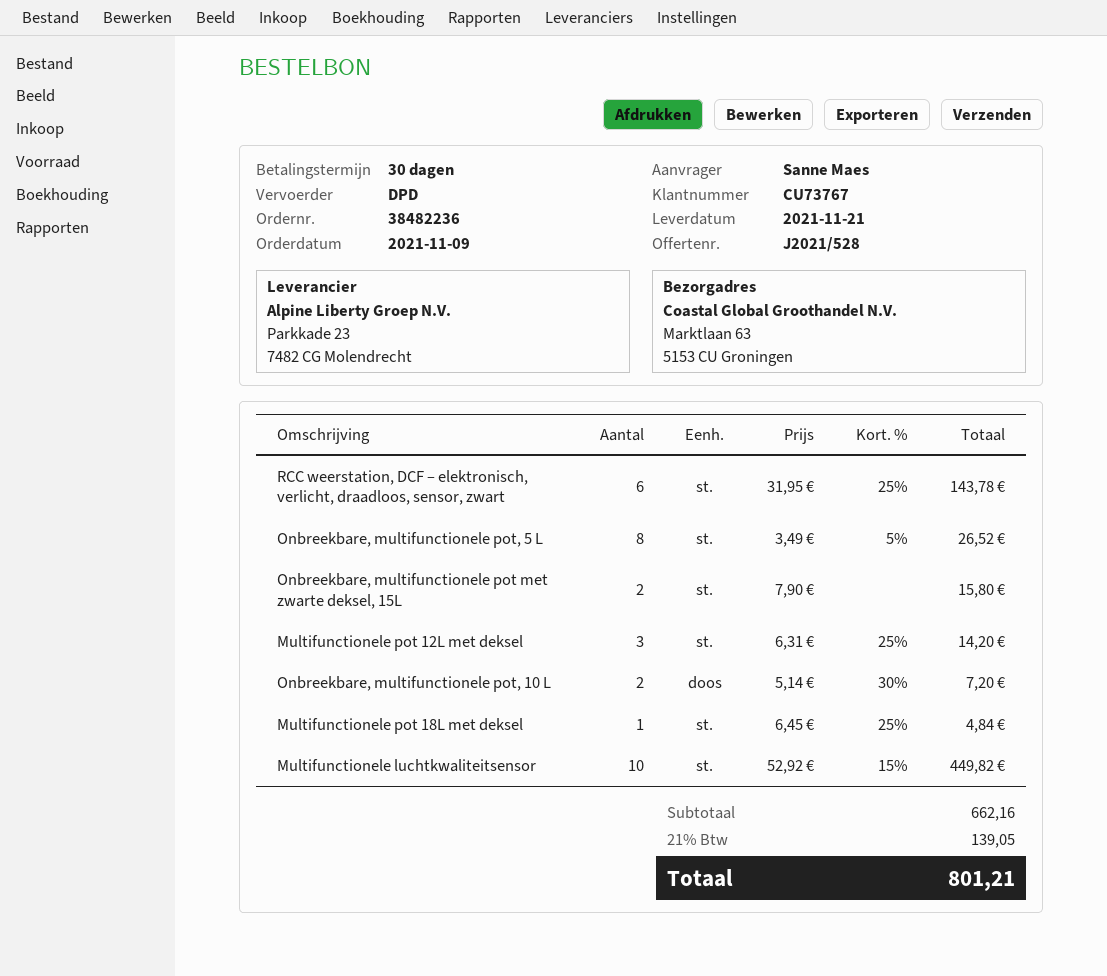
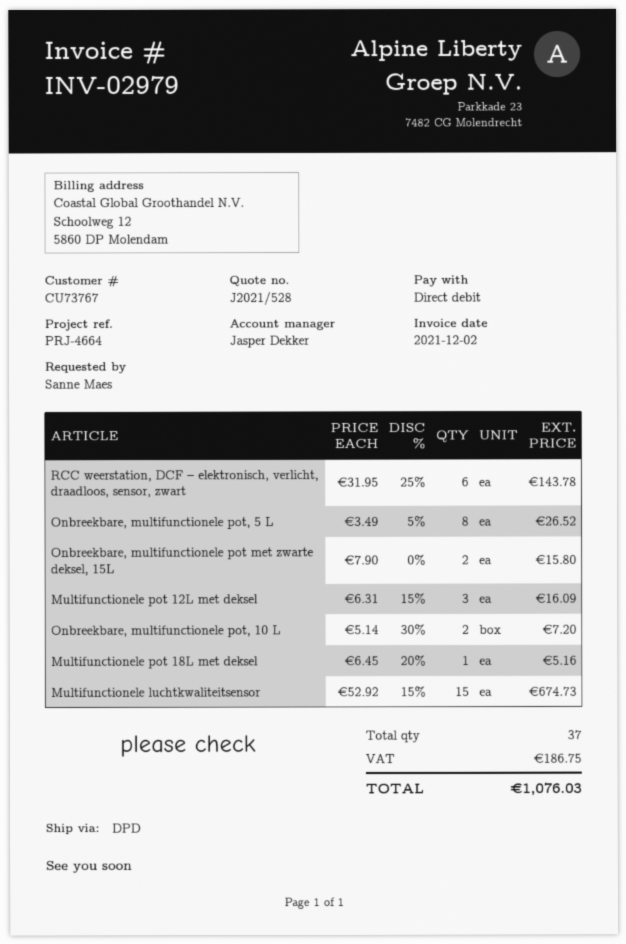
Multifunctionele pot 12L met deksel: 3 x 6.31 - 25% = 14.20 -> 3 x 6.31 - 15% = 16.09
Multifunctionele pot 18L met deksel: 1 x 6.45 - 25% = 4.84 -> 1 x 6.45 - 20% = 5.16
Multifunctionele luchtkwaliteitsensor: 10 x 52.92 - 15% = 449.82 -> 15 x 52.92 - 15% = 674.73
tax: 139.05 -> 186.75
total: 801.21 -> 1076.03

